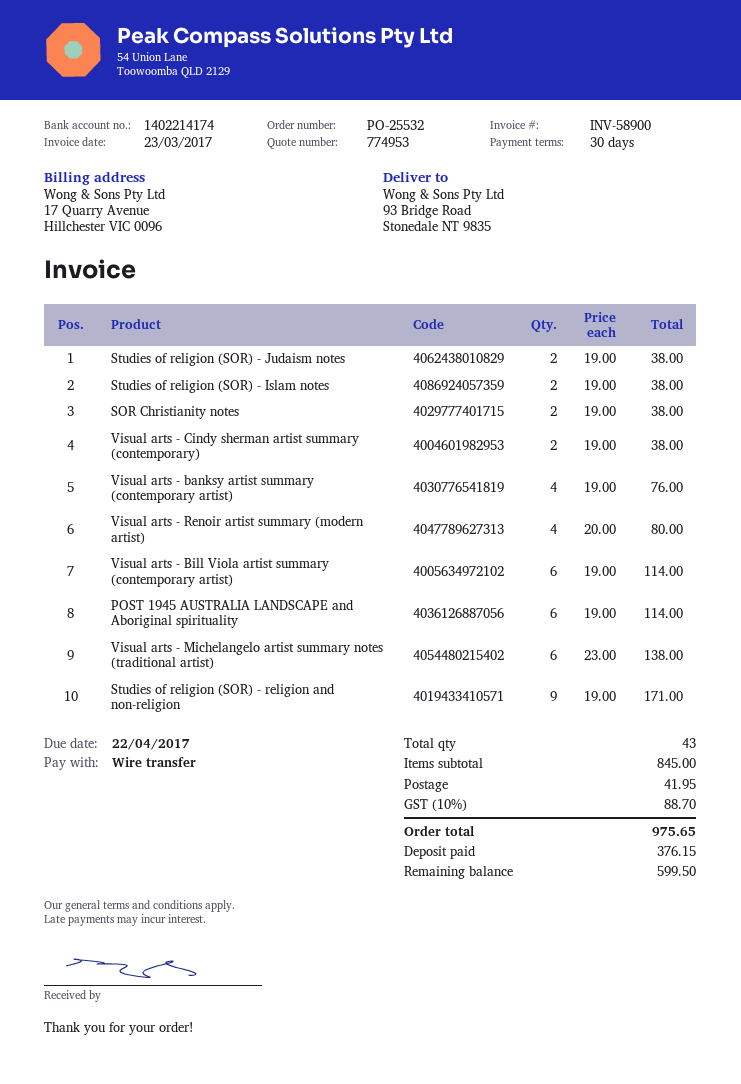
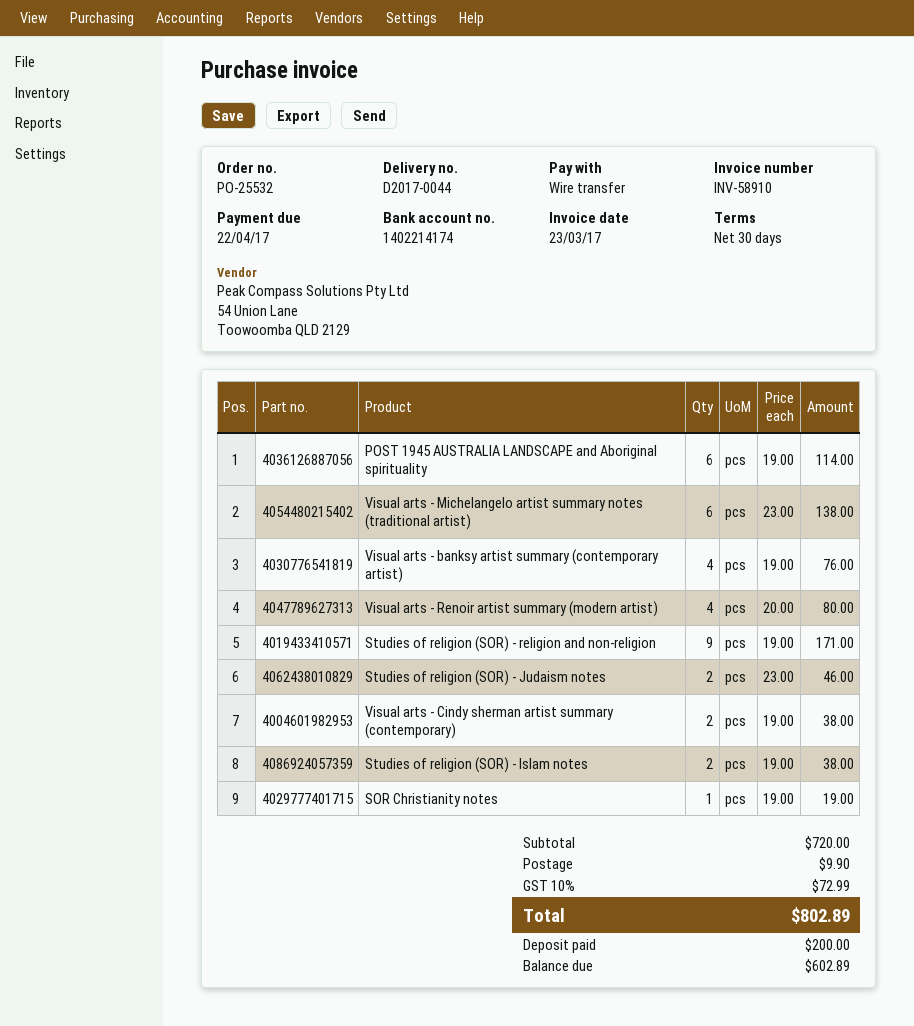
invoice number: INV-58900 -> INV-58910
Studies of religion (SOR) - Judaism notes: 2 x 19.00 = 38.00 -> 2 x 23.00 = 46.00
SOR Christianity notes: 2 x 19.00 = 38.00 -> 1 x 19.00 = 19.00
Visual arts - Bill Viola artist summary (contemporary artist): 6 x 19.00 = 114.00 -> none
subtotal: 845.00 -> 720.00
shipping: 41.95 -> 9.90
tax: 10% = 88.70 -> 10% = 72.99
total: 975.65 -> 802.89
deposit: 376.15 -> 200.00
balance: 599.50 -> 602.89

